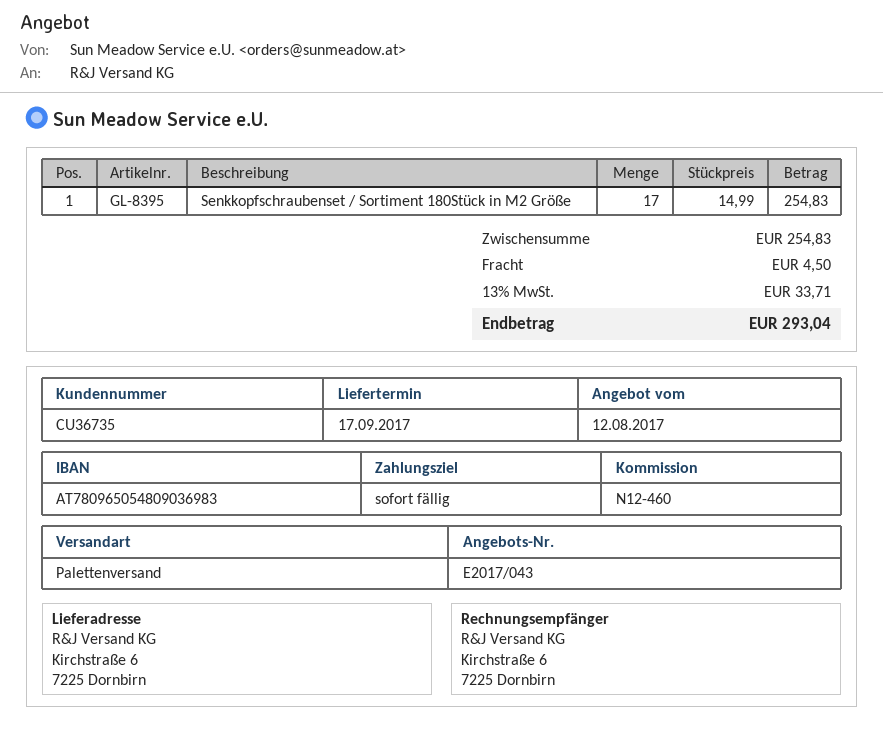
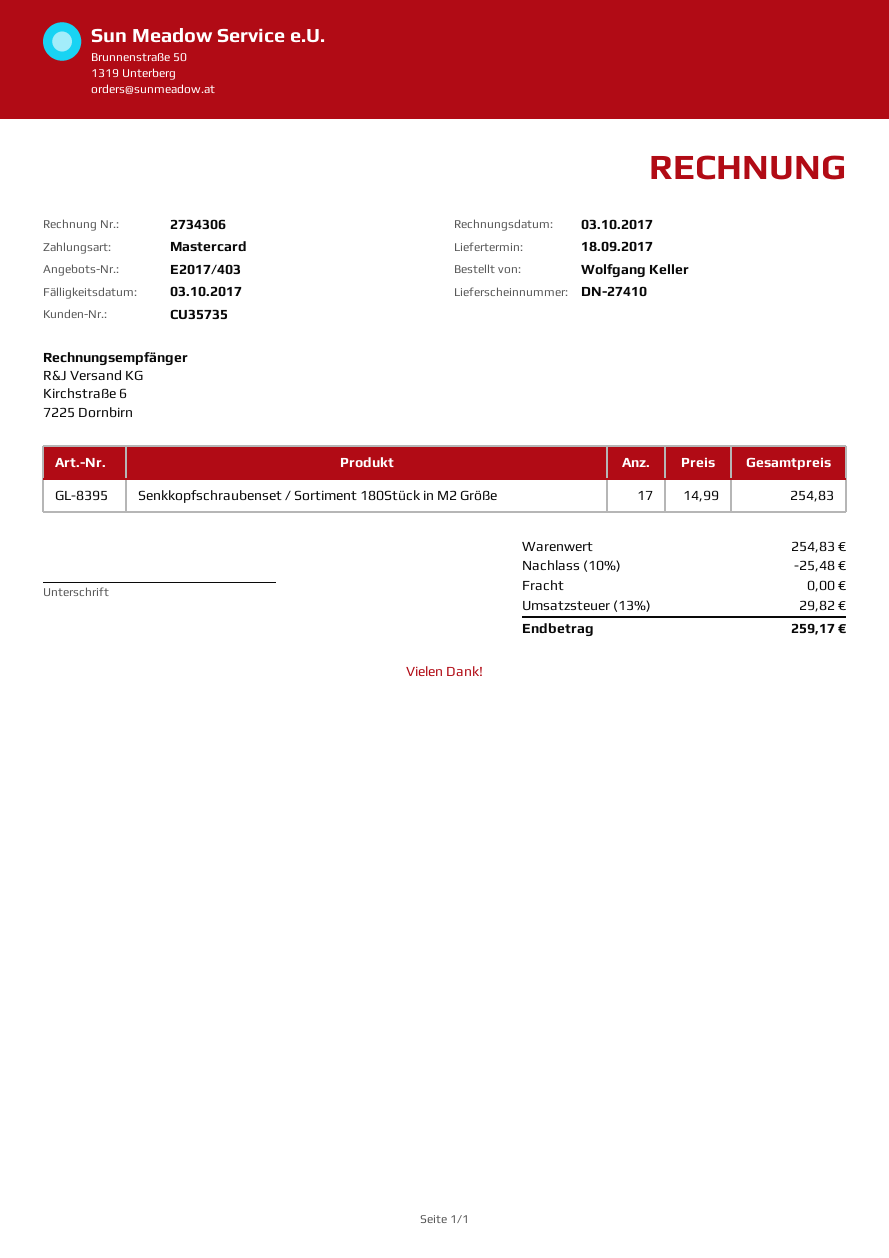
quote number: E2017/043 -> E2017/403
delivery date: 2017-09-17 -> 2017-09-18
customer number: CU36735 -> CU35735
discount: none -> 10% = 25.48
shipping: 4.50 -> 0.00
tax: 13% = 33.71 -> 13% = 29.82
total: 293.04 -> 259.17

